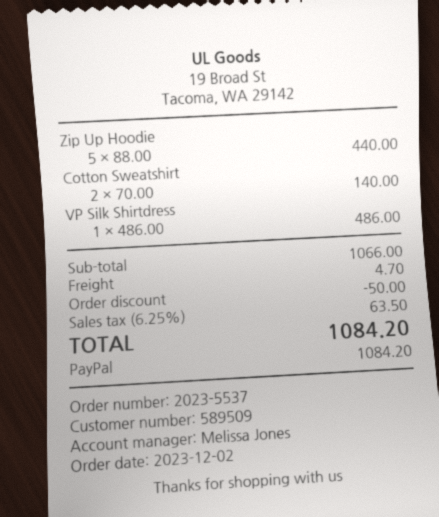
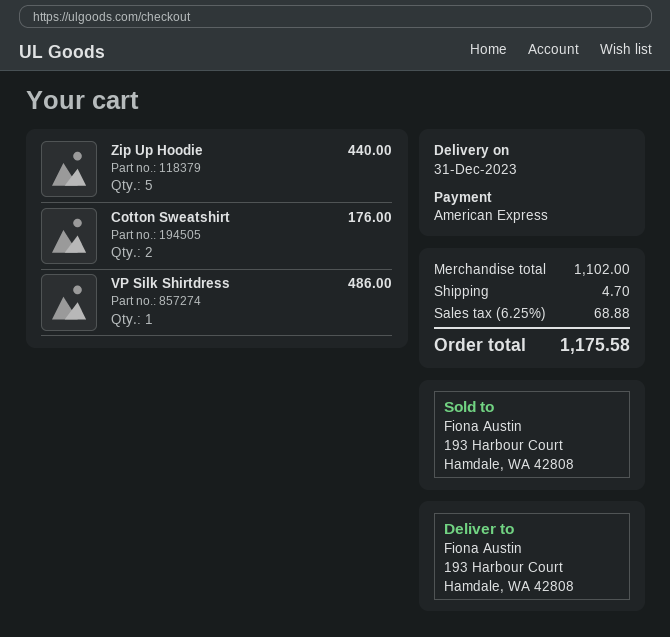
payment method: PayPal -> American Express
Cotton Sweatshirt: 2 for 140.00 -> 2 for 176.00
subtotal: 1066.00 -> 1102.00
discount: 50.00 -> none
tax: 6.25% = 63.50 -> 6.25% = 68.88
total: 1084.20 -> 1175.58

